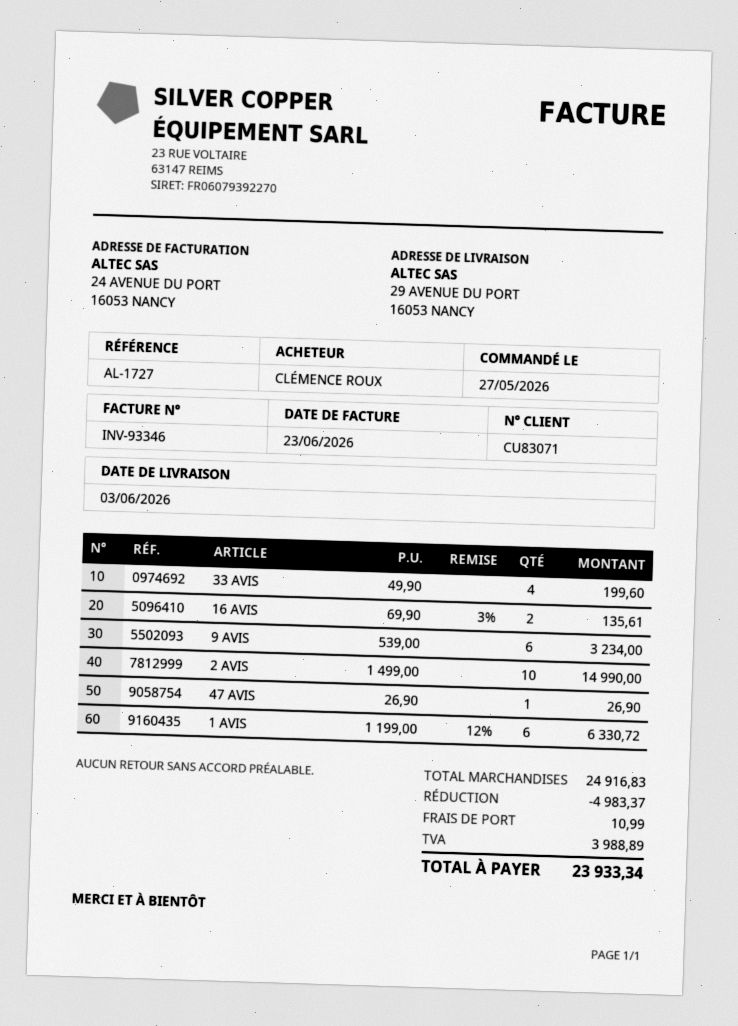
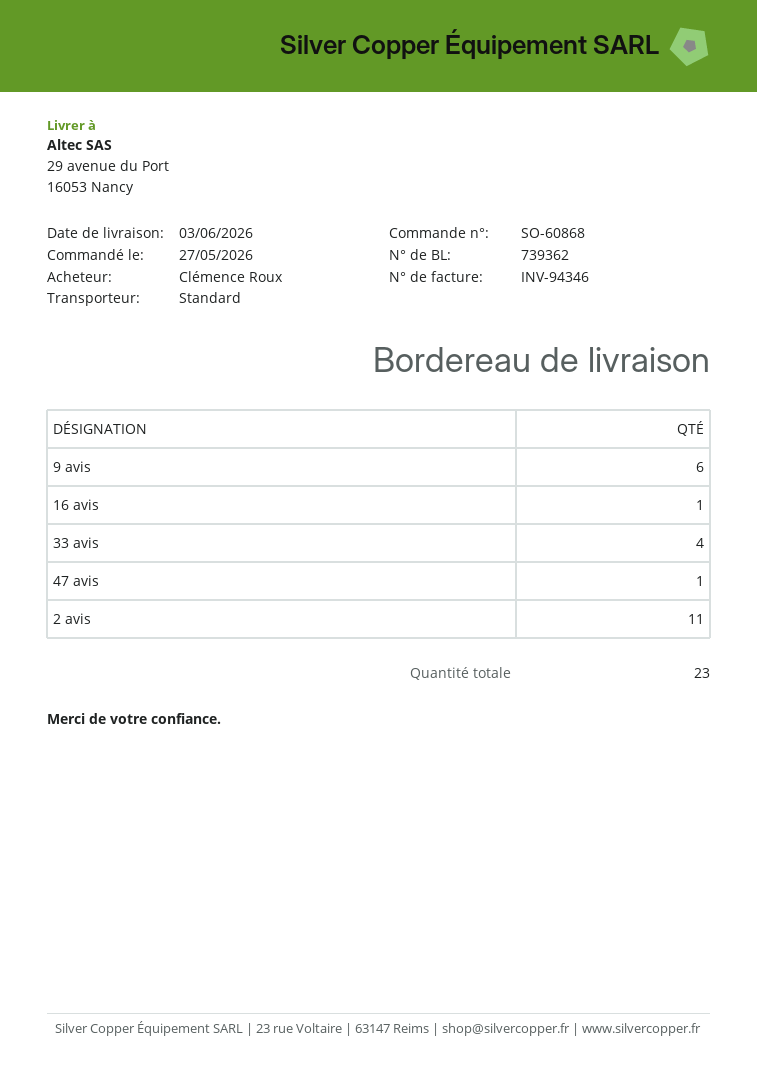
invoice number: INV-93346 -> INV-94346
16 AVIS: 2 -> 1
2 AVIS: 10 -> 11
1 AVIS: 6 -> none

